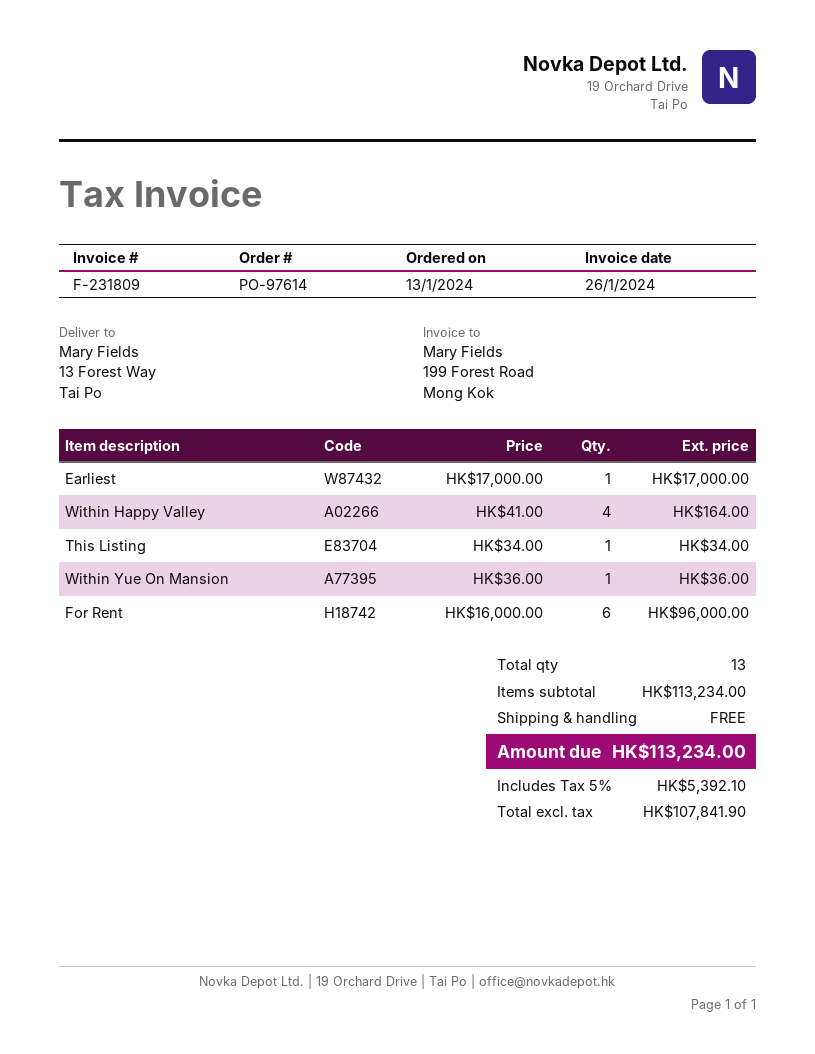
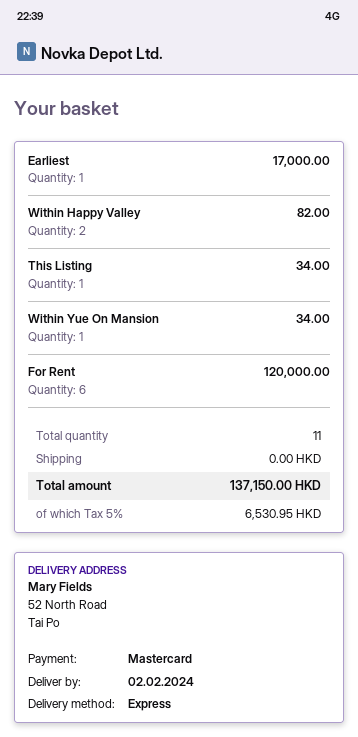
ship to: 13 Forest Way, Tai Po -> 52 North Road, Tai Po
Within Happy Valley: 4 for 164.00 -> 2 for 82.00
Within Yue On Mansion: 1 for 36.00 -> 1 for 34.00
For Rent: 6 for 96000.00 -> 6 for 120000.00
total quantity: 13 -> 11
tax: 5% = 5392.10 -> 5% = 6530.95
total: 113234.00 -> 137150.00

